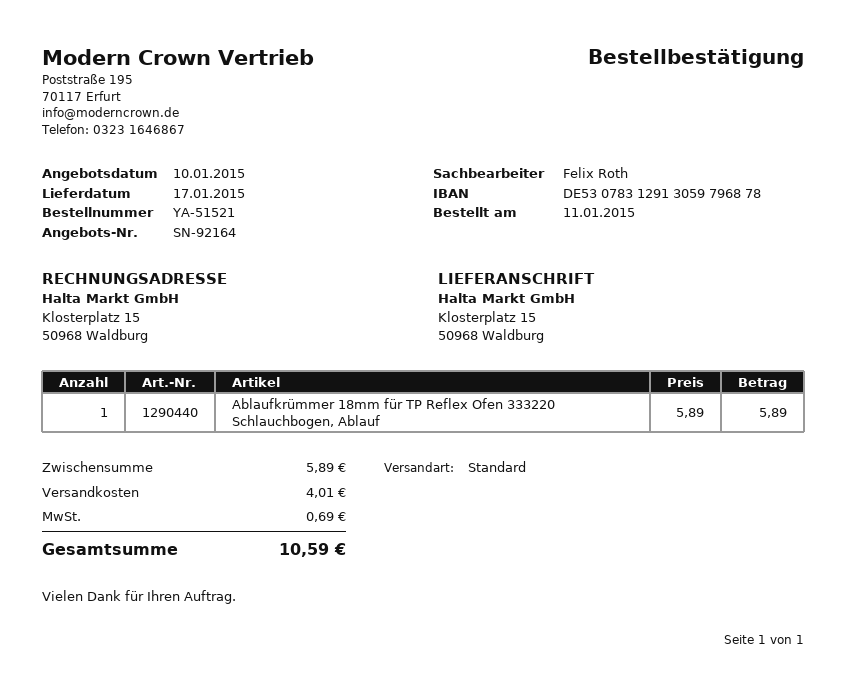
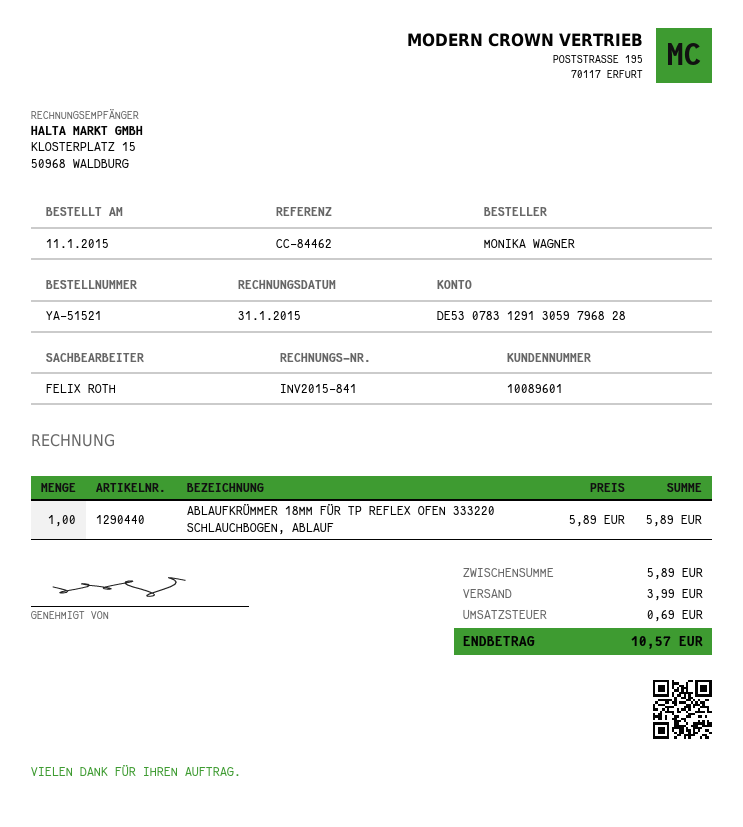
bank account: DE53078312913059796878 -> DE53078312913059796828
shipping: 4.01 -> 3.99
total: 10.59 -> 10.57

